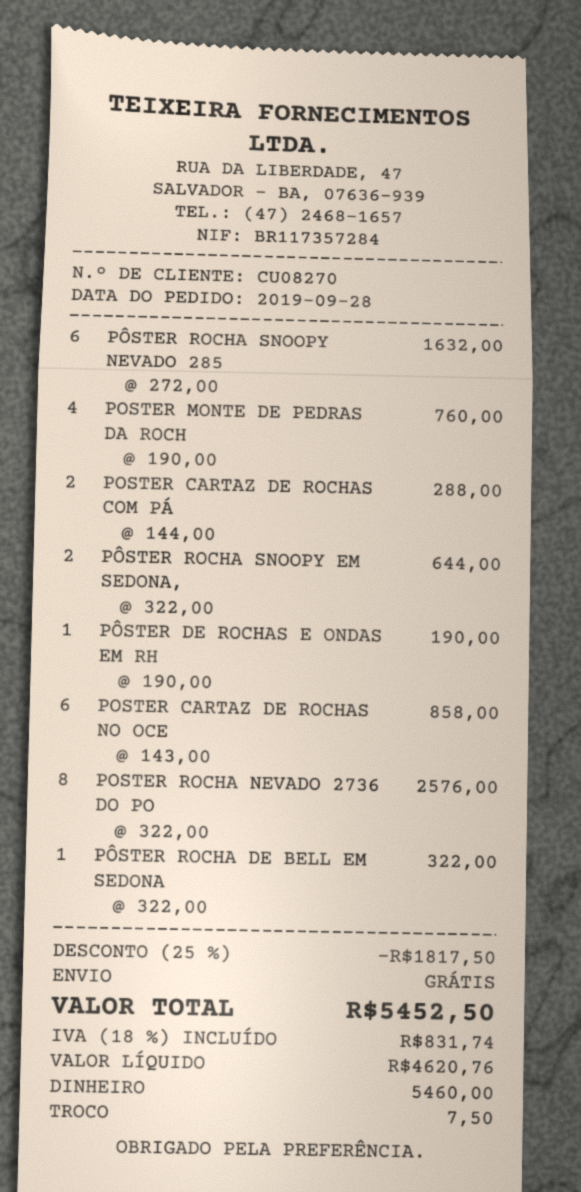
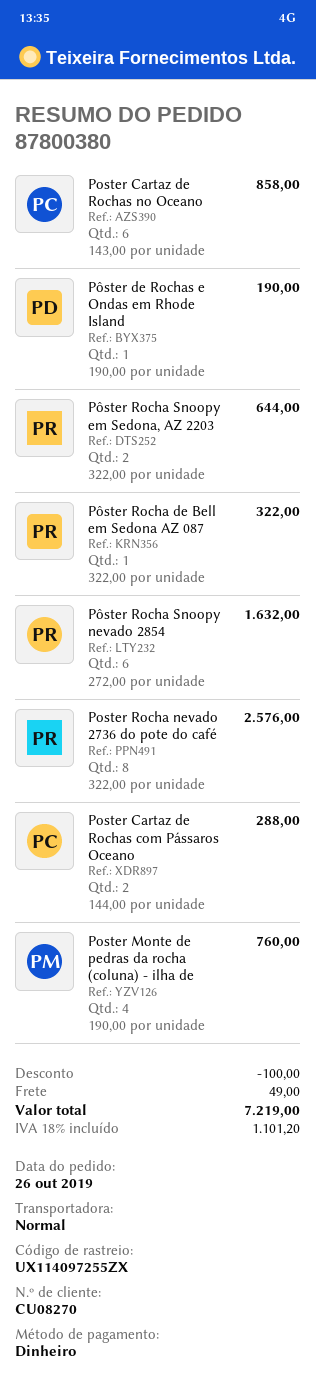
order date: 2019-09-28 -> 2019-10-26
discount: 1817.50 -> 100.00
shipping: 0.00 -> 49.00
tax: 18% = 831.74 -> 18% = 1101.20
total: 5452.50 -> 7219.00

